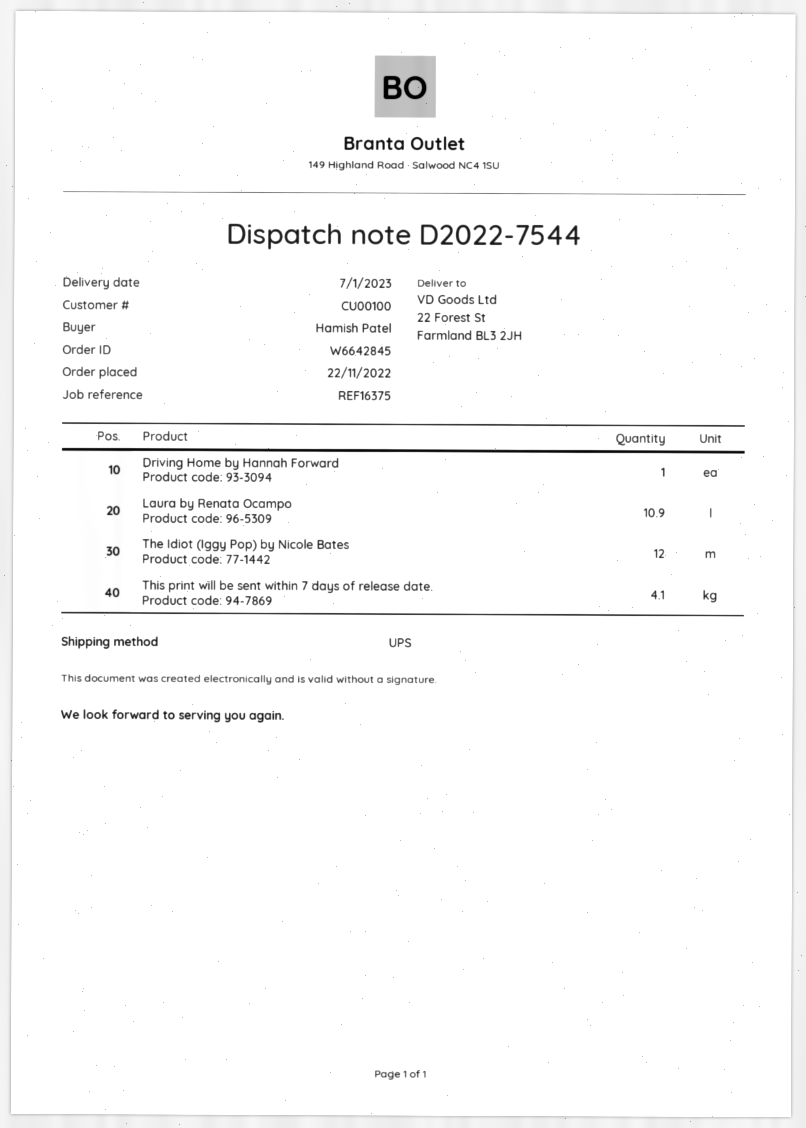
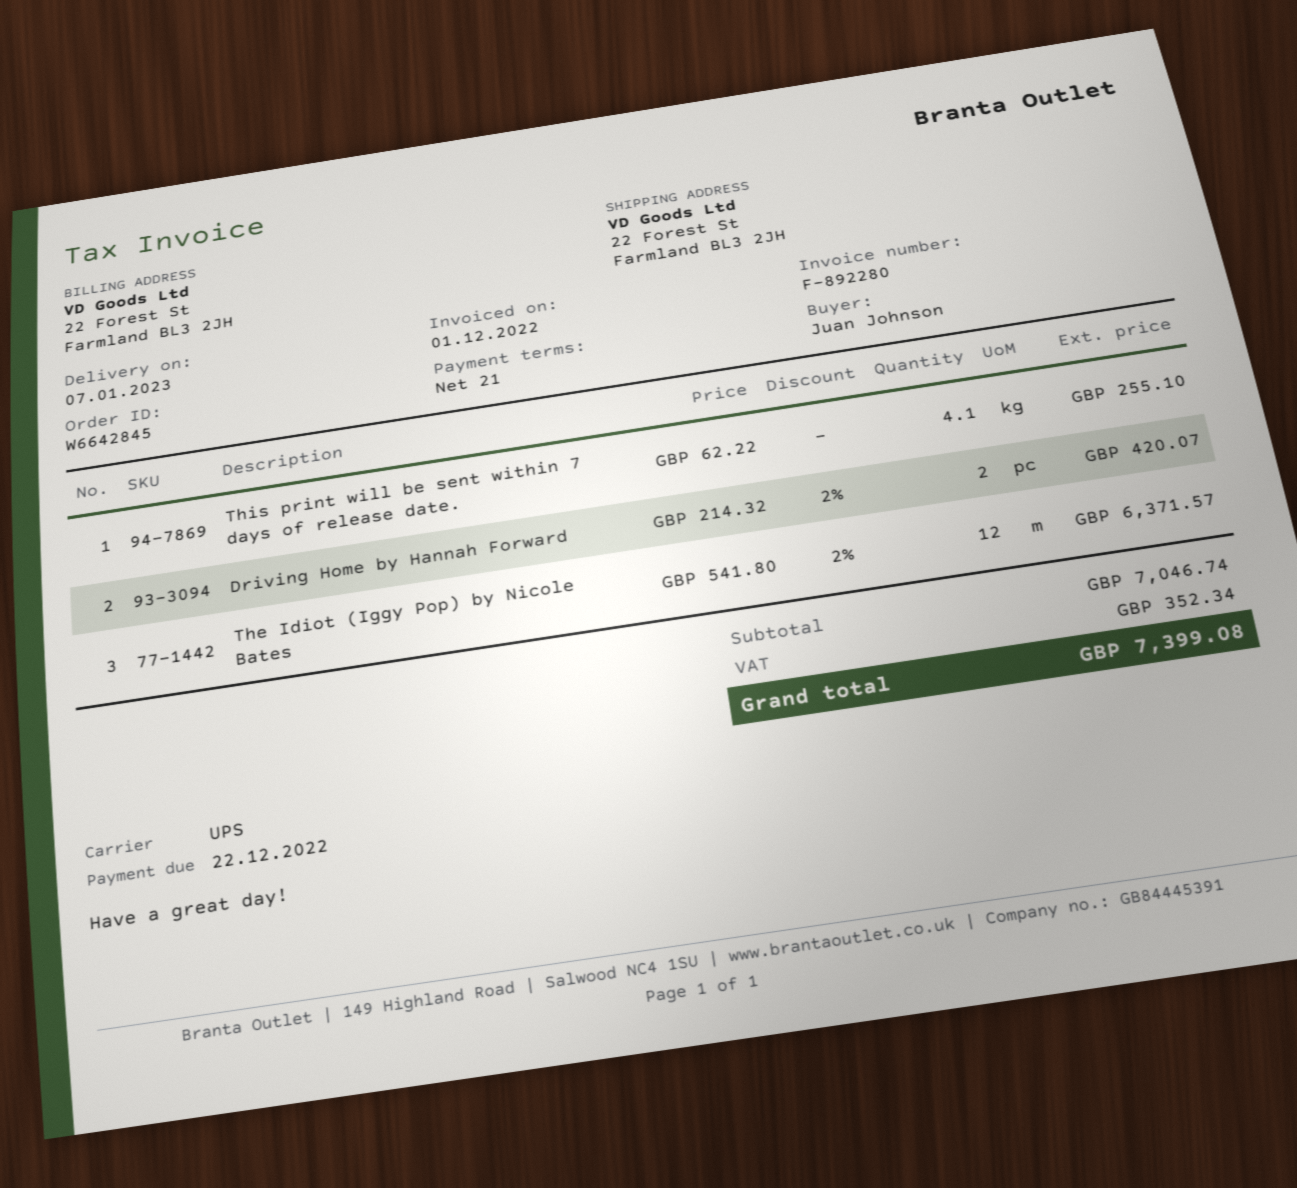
ordered by: Hamish Patel -> Juan Johnson
Driving Home by Hannah Forward: 1 -> 2
Laura by Renata Ocampo: 10.9 -> none

